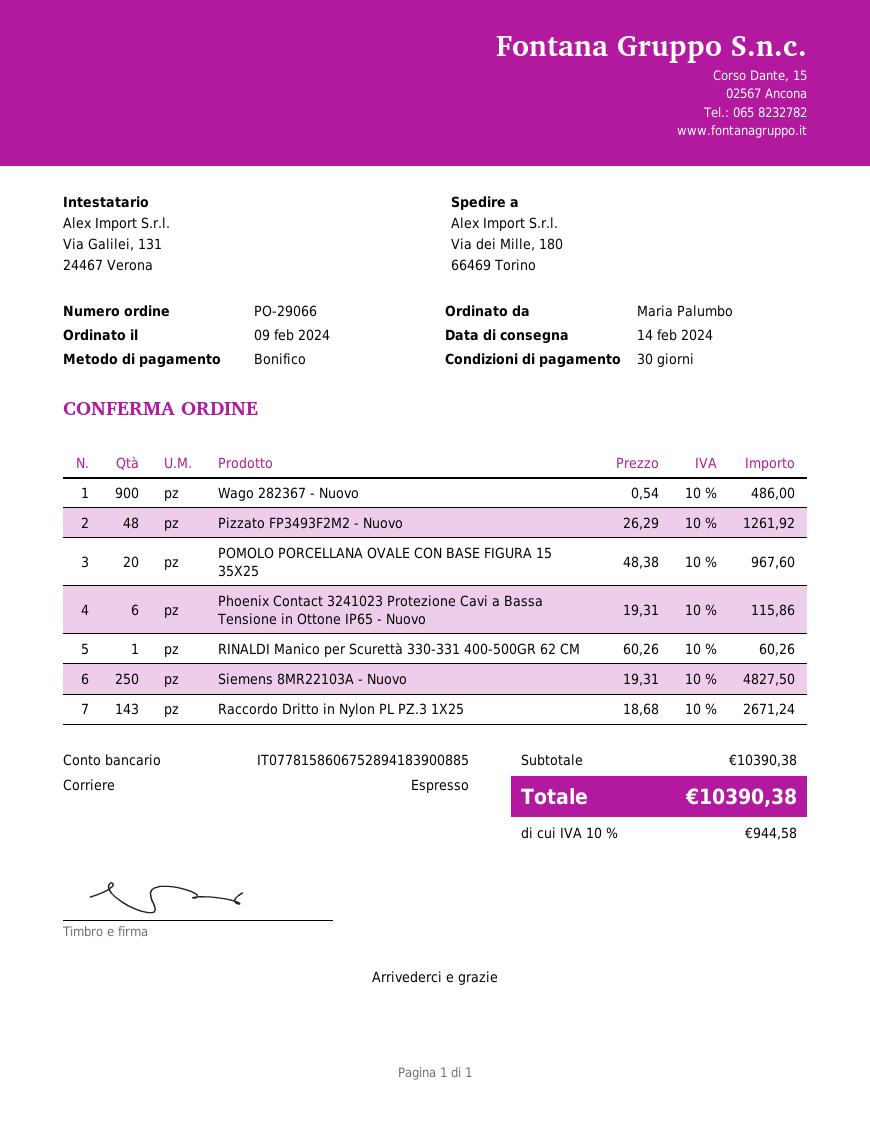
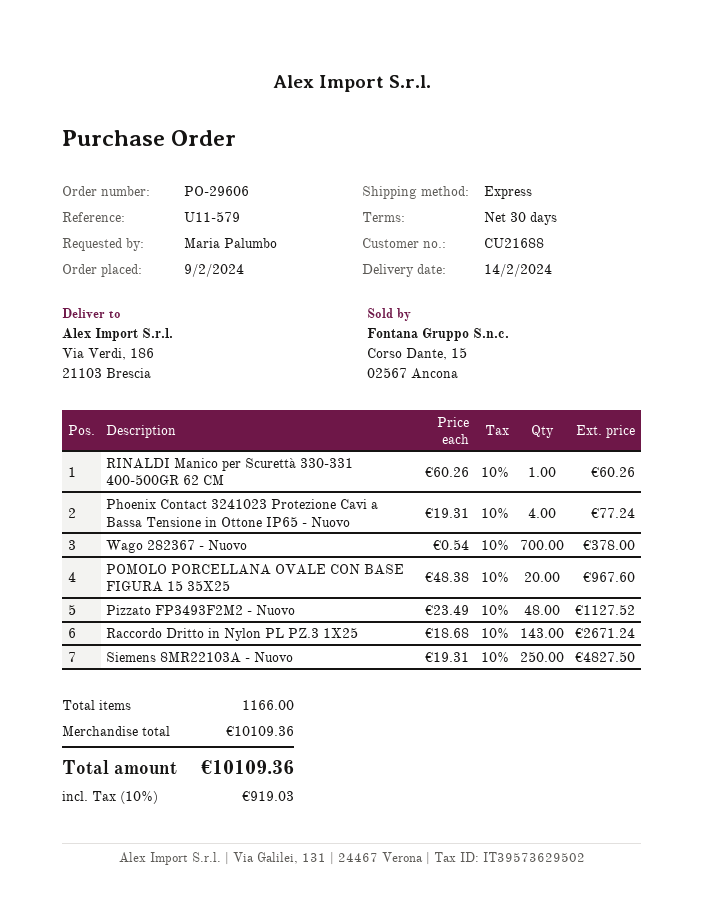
order number: PO-29066 -> PO-29606
ship to: Via dei Mille, 180, 66469 Torino -> Via Verdi, 186, 21103 Brescia
Wago 282367 - Nuovo: 900 x 0.54 = 486.00 -> 700 x 0.54 = 378.00
Pizzato FP3493F2M2 - Nuovo: 48 x 26.29 = 1261.92 -> 48 x 23.49 = 1127.52
Phoenix Contact 3241023 Protezione Cavi a Bassa Tensione in Ottone IP65 - Nuovo: 6 x 19.31 = 115.86 -> 4 x 19.31 = 77.24
subtotal: 10390.38 -> 10109.36
tax: 10% = 944.58 -> 10% = 919.03
total: 10390.38 -> 10109.36

